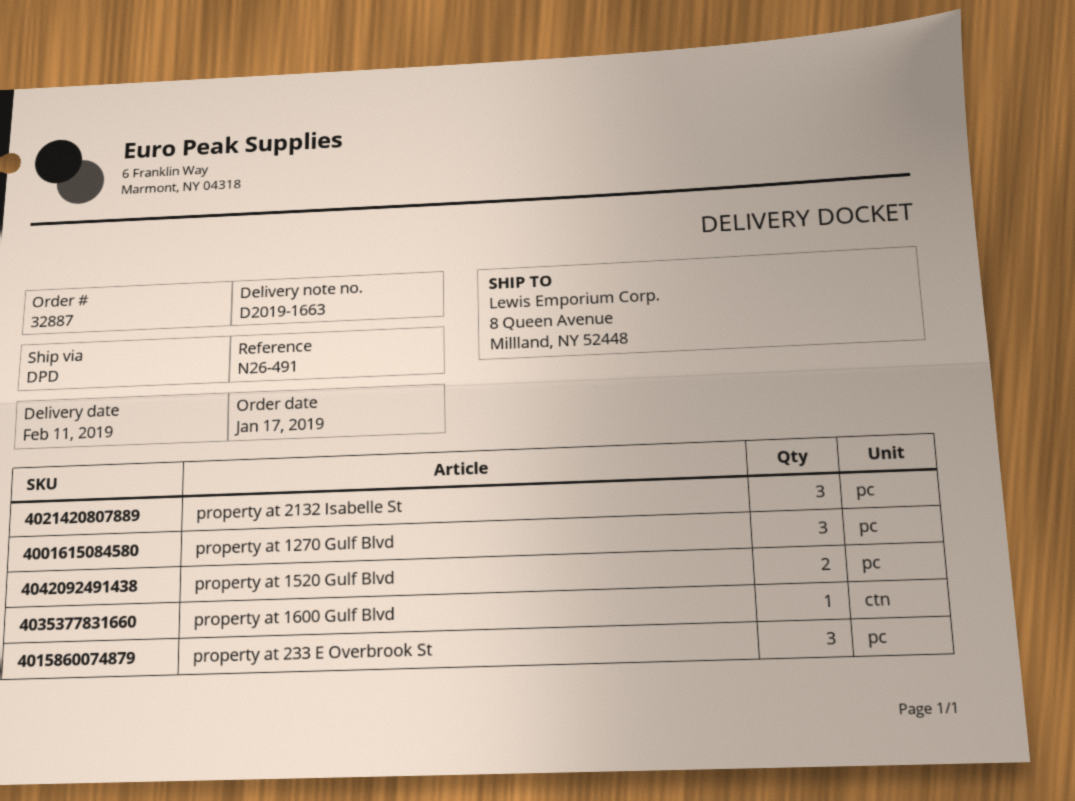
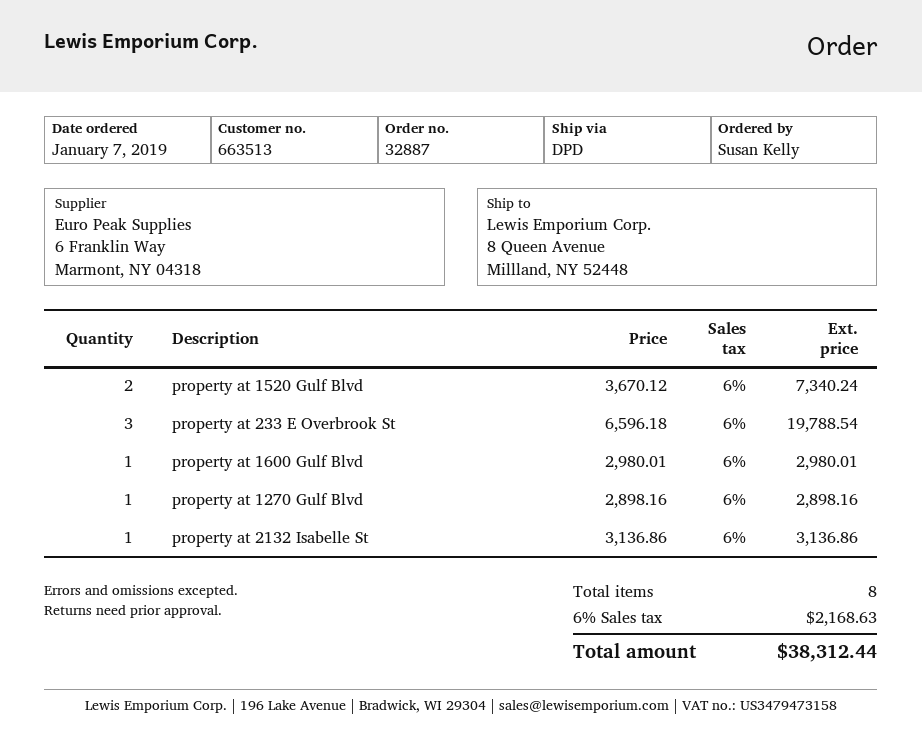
order date: 2019-01-17 -> 2019-01-07
property at 2132 Isabelle St: 3 -> 1
property at 1270 Gulf Blvd: 3 -> 1

